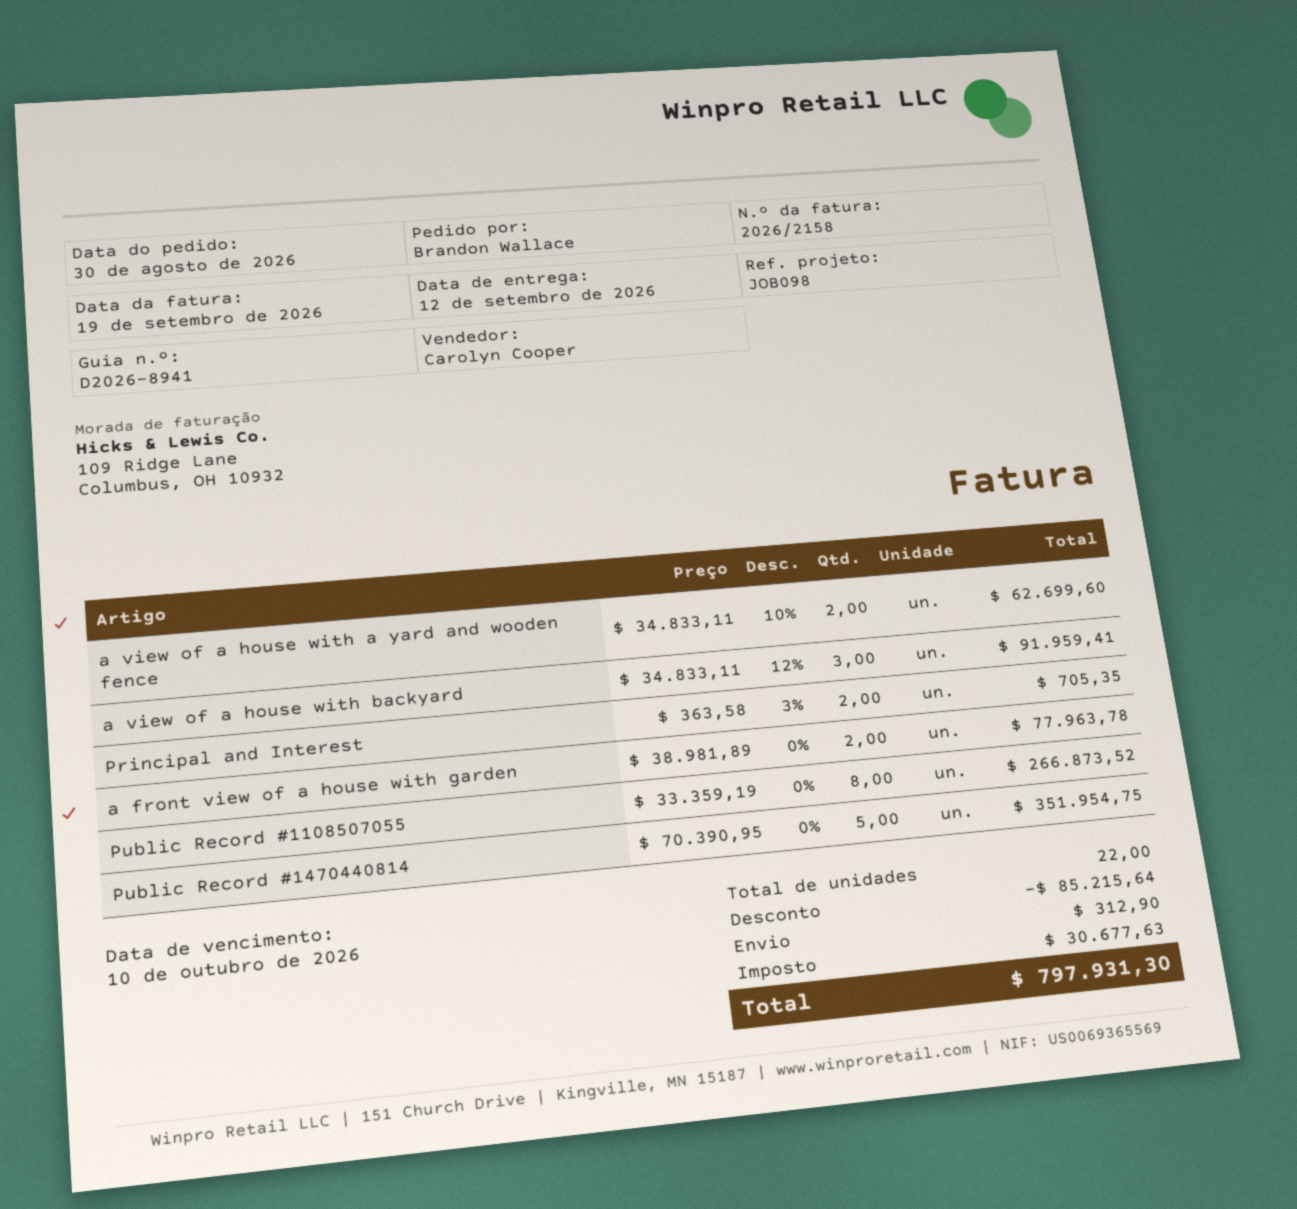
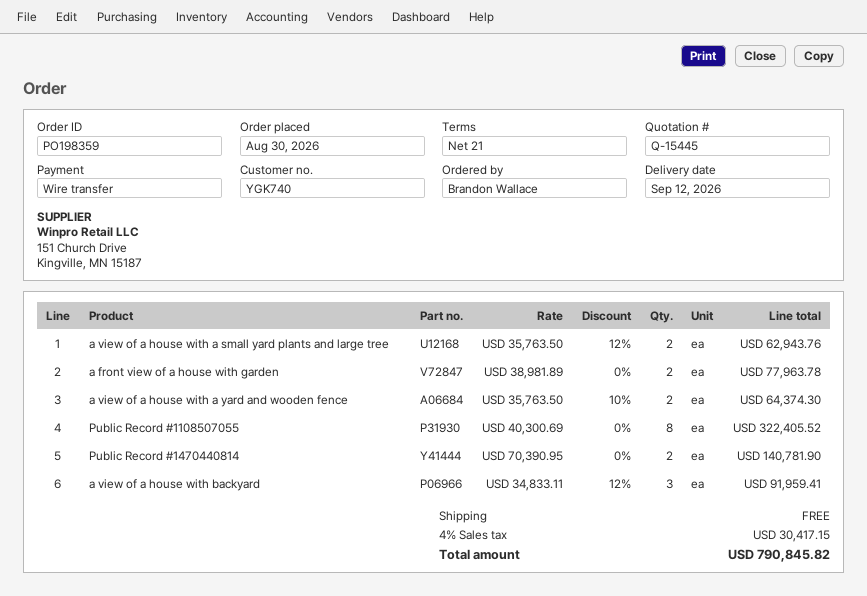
a view of a house with a yard and wooden fence: 2 x 34833.11 - 10% = 62699.60 -> 2 x 35763.50 - 10% = 64374.30
Principal and Interest: 2 x 363.58 - 3% = 705.35 -> none
Public Record #1108507055: 8 x 33359.19 = 266873.52 -> 8 x 40300.69 = 322405.52
Public Record #1470440814: 5 x 70390.95 = 351954.75 -> 2 x 70390.95 = 140781.90
a view of a house with a small yard plants and large tree: none -> 2 x 35763.50 - 12% = 62943.76
discount: 85215.64 -> none
shipping: 312.90 -> 0.00
tax: 30677.63 -> 30417.15
total: 797931.30 -> 790845.82

